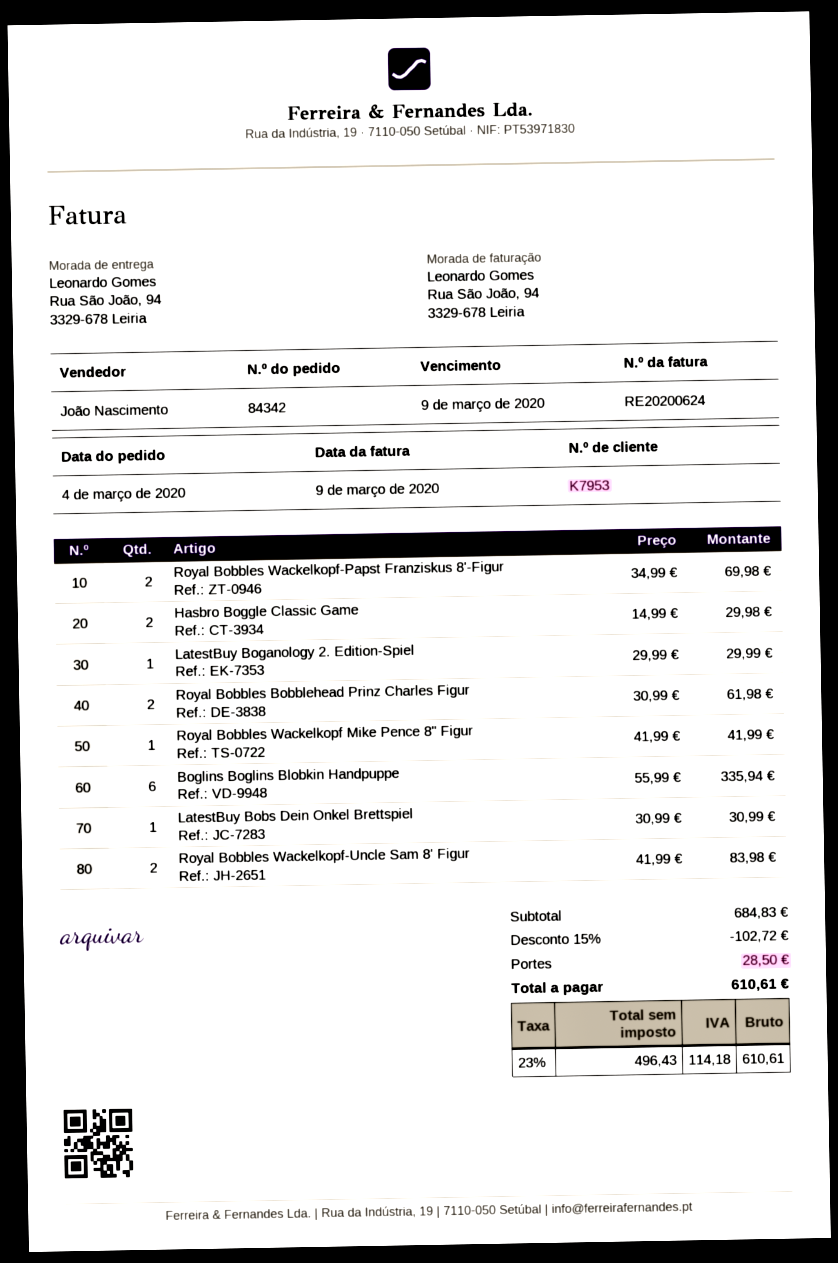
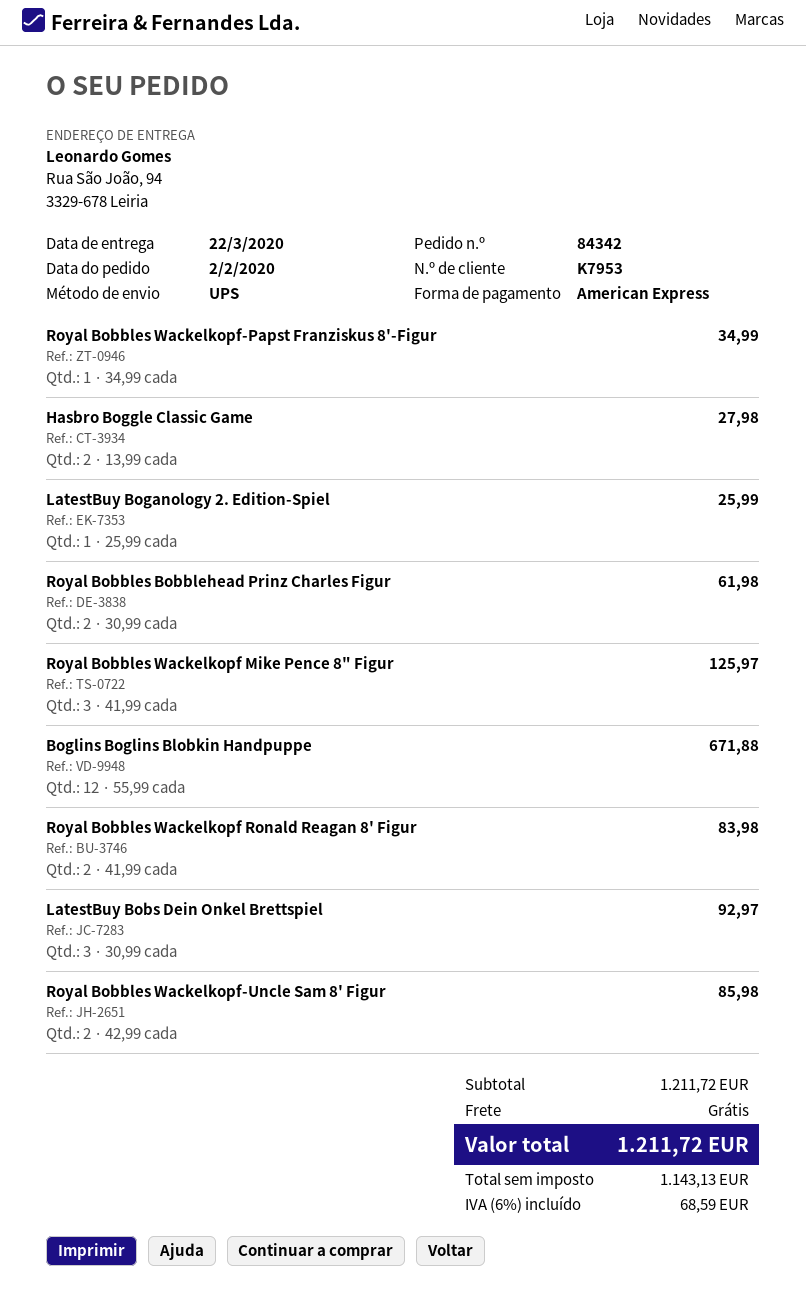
order date: 2020-03-04 -> 2020-02-02
Royal Bobbles Wackelkopf-Papst Franziskus 8'-Figur: 2 x 34.99 = 69.98 -> 1 x 34.99 = 34.99
Hasbro Boggle Classic Game: 2 x 14.99 = 29.98 -> 2 x 13.99 = 27.98
LatestBuy Boganology 2. Edition-Spiel: 1 x 29.99 = 29.99 -> 1 x 25.99 = 25.99
Royal Bobbles Wackelkopf Mike Pence 8" Figur: 1 x 41.99 = 41.99 -> 3 x 41.99 = 125.97
Boglins Boglins Blobkin Handpuppe: 6 x 55.99 = 335.94 -> 12 x 55.99 = 671.88
LatestBuy Bobs Dein Onkel Brettspiel: 1 x 30.99 = 30.99 -> 3 x 30.99 = 92.97
Royal Bobbles Wackelkopf-Uncle Sam 8' Figur: 2 x 41.99 = 83.98 -> 2 x 42.99 = 85.98
Royal Bobbles Wackelkopf Ronald Reagan 8' Figur: none -> 2 x 41.99 = 83.98
subtotal: 684.83 -> 1211.72
discount: 15% = 102.72 -> none
shipping: 28.50 -> 0.00
net: 496.43 -> 1143.13
tax: 23% = 114.18 -> 6% = 68.59
total: 610.61 -> 1211.72

